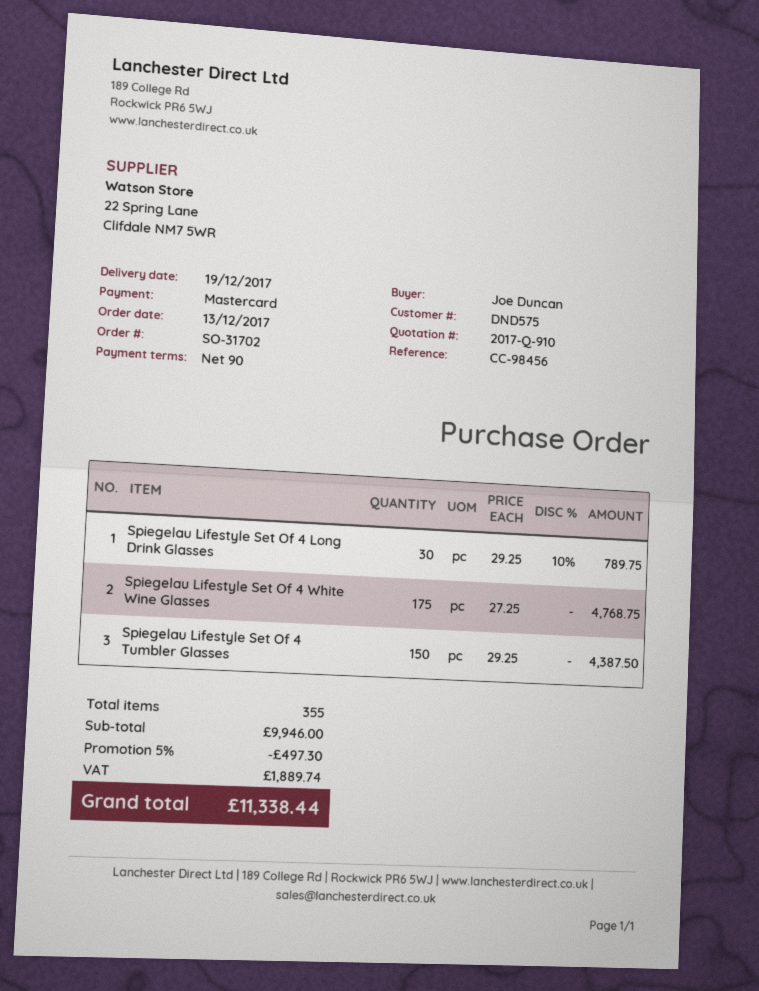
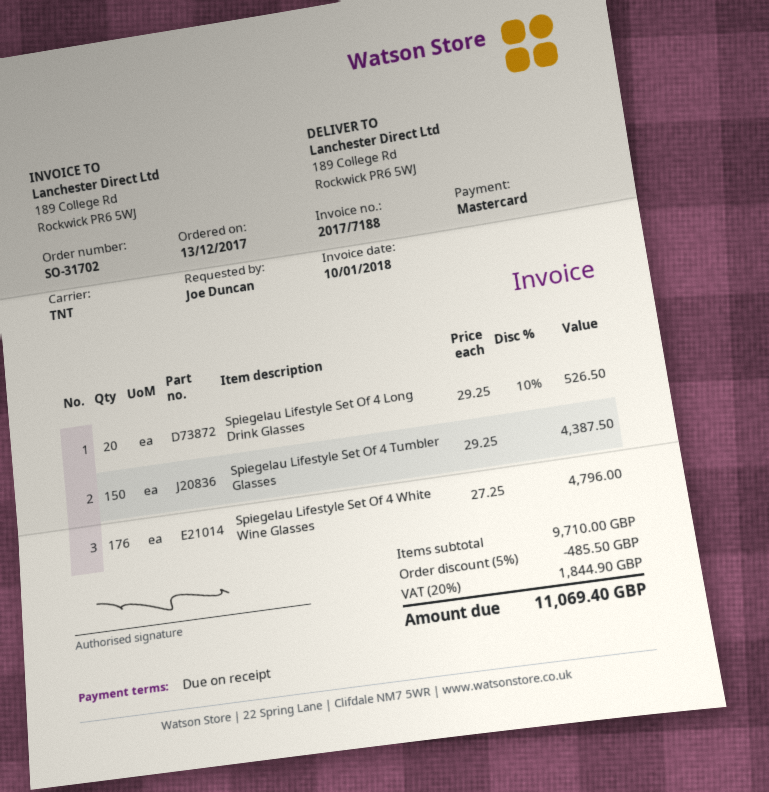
payment terms: 90 days -> on receipt
Spiegelau Lifestyle Set Of 4 Long Drink Glasses: 30 x 29.25 - 10% = 789.75 -> 20 x 29.25 - 10% = 526.50
Spiegelau Lifestyle Set Of 4 White Wine Glasses: 175 x 27.25 = 4768.75 -> 176 x 27.25 = 4796.00
subtotal: 9946.00 -> 9710.00
discount: 5% = 497.30 -> 5% = 485.50
tax: 1889.74 -> 1844.90
total: 11338.44 -> 11069.40

